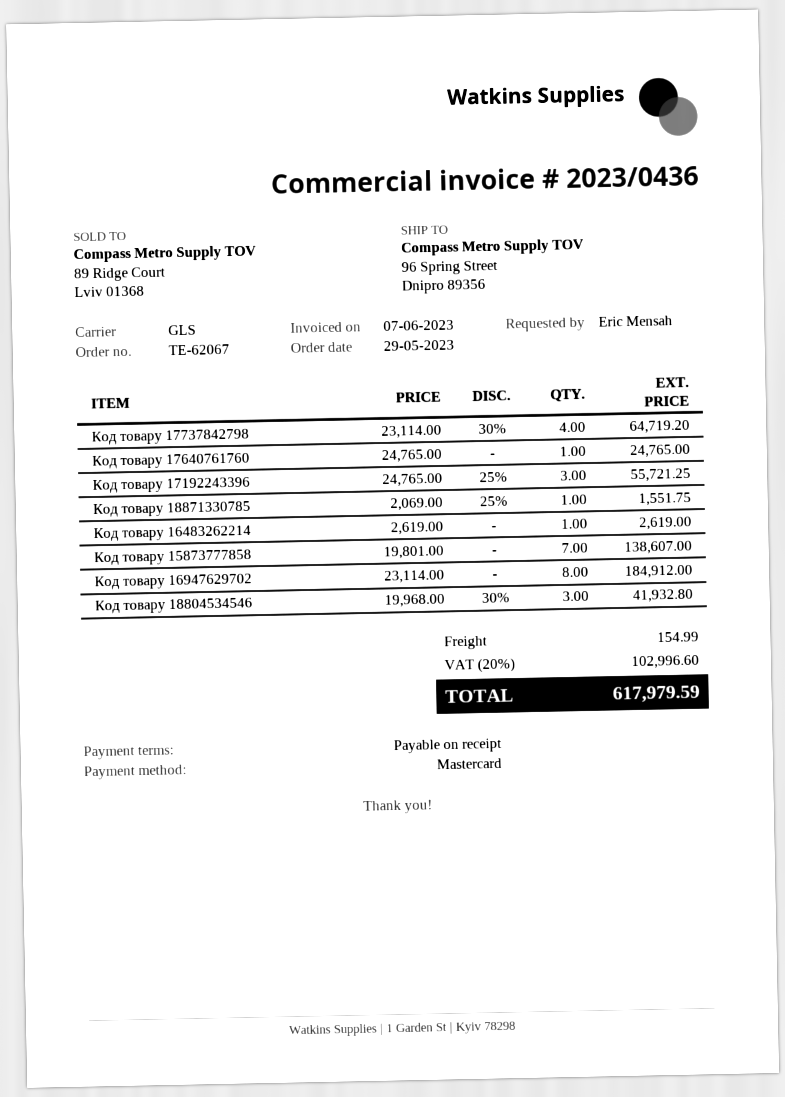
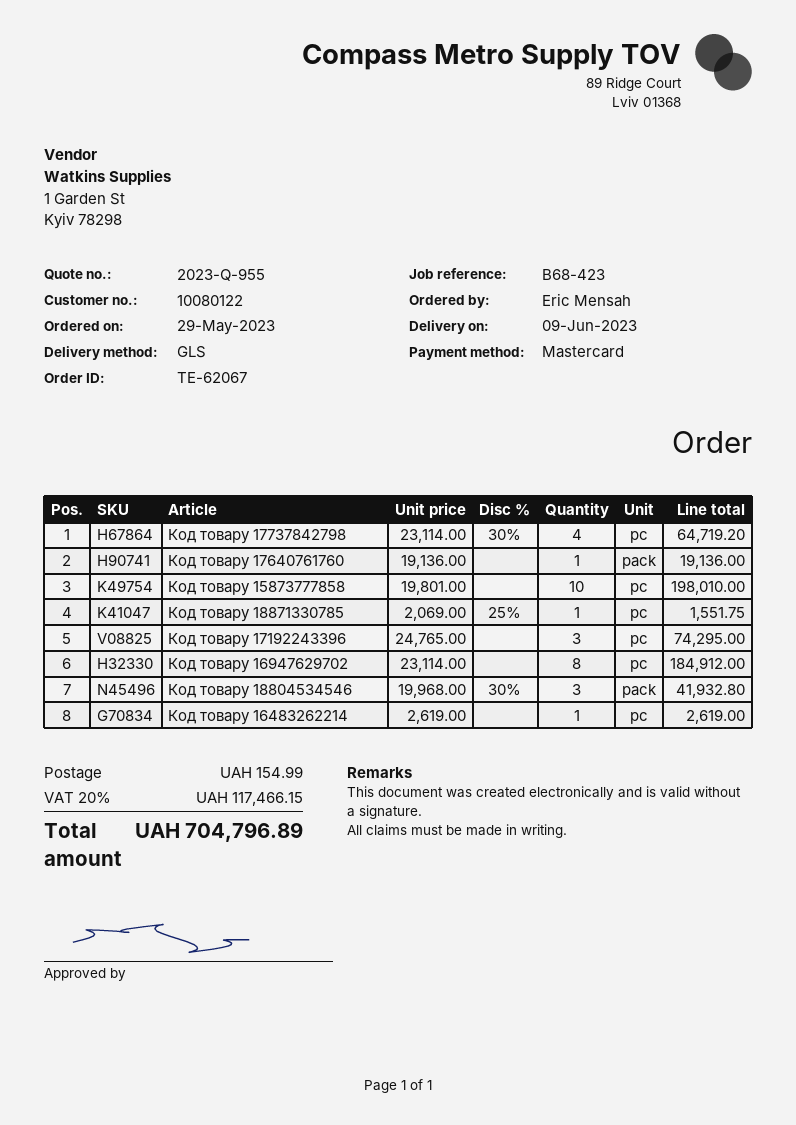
Код товару 17640761760: 1 x 24765.00 = 24765.00 -> 1 x 19136.00 = 19136.00
Код товару 17192243396: 3 x 24765.00 - 25% = 55721.25 -> 3 x 24765.00 = 74295.00
Код товару 15873777858: 7 x 19801.00 = 138607.00 -> 10 x 19801.00 = 198010.00
tax: 20% = 102996.60 -> 20% = 117466.15
total: 617979.59 -> 704796.89

